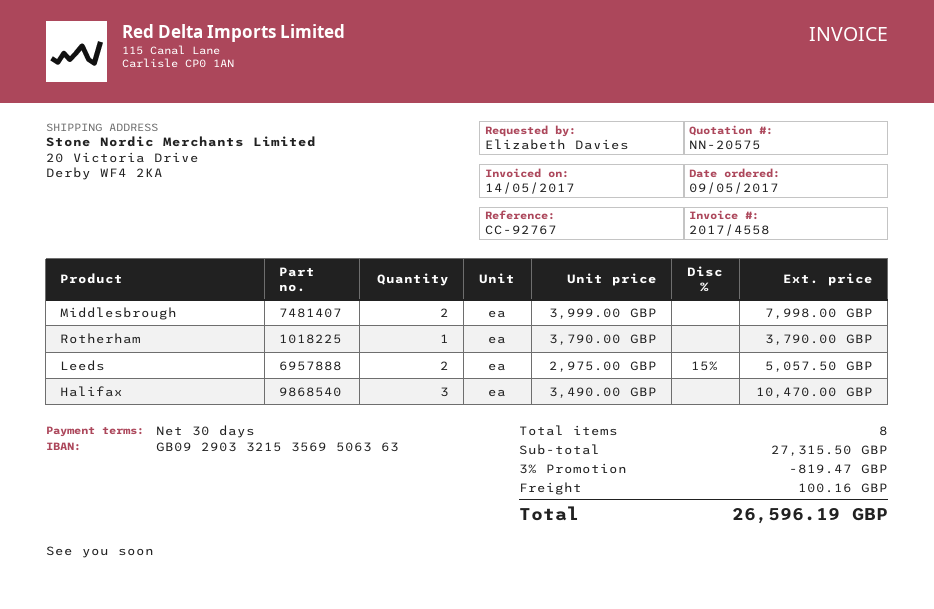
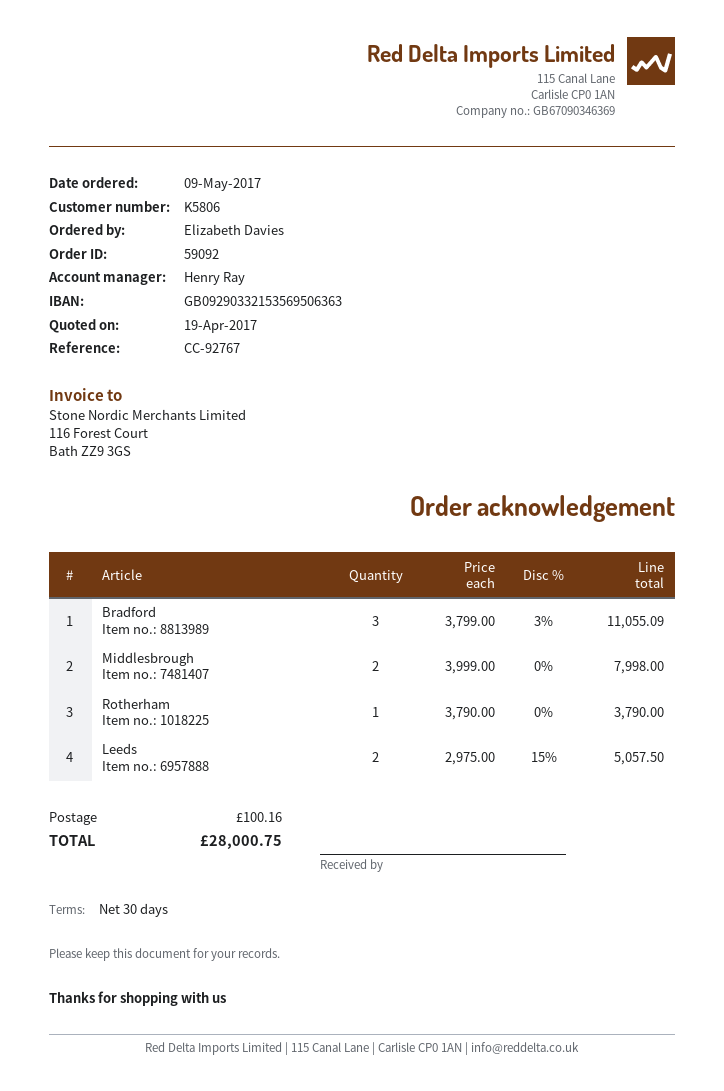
Halifax: 3 x 3490.00 = 10470.00 -> none
Bradford: none -> 3 x 3799.00 - 3% = 11055.09
discount: 3% = 819.47 -> none
total: 26596.19 -> 28000.75

